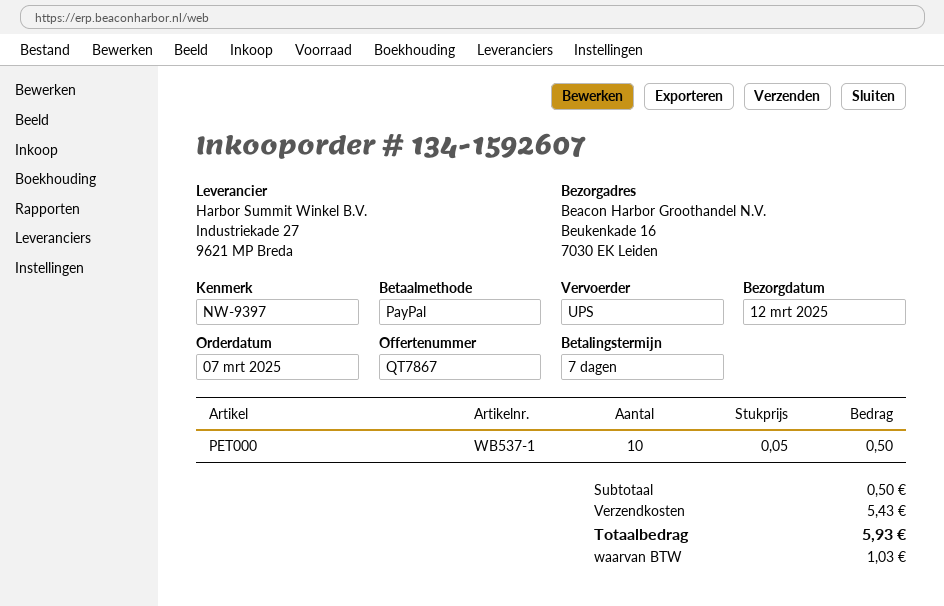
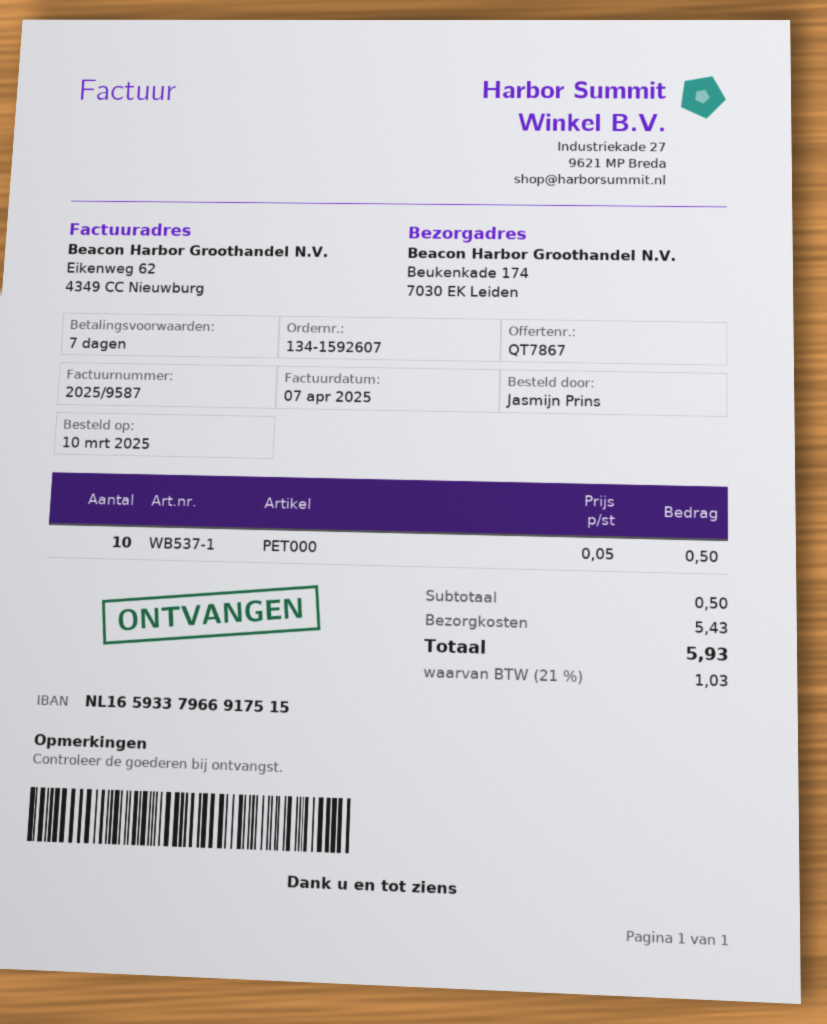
order date: 2025-03-07 -> 2025-03-10
ship to: Beukenkade 16, 7030 EK Leiden -> Beukenkade 174, 7030 EK Leiden

